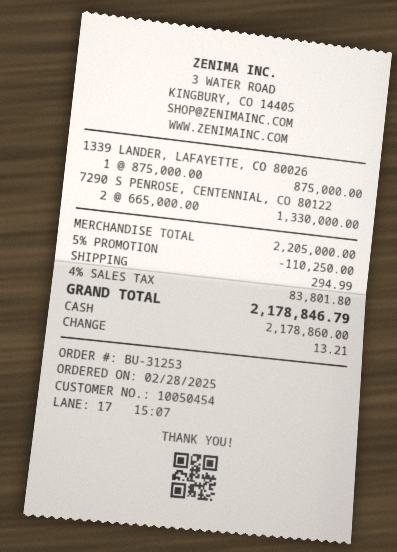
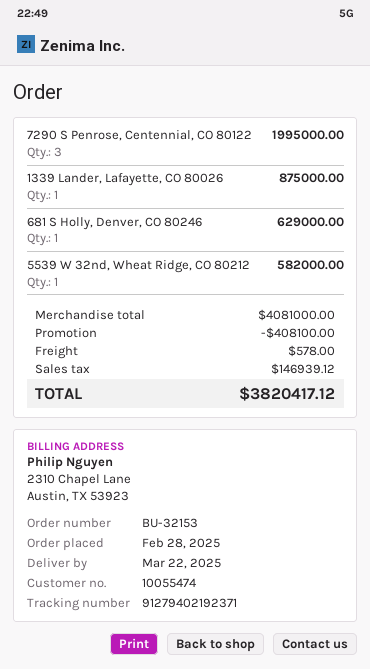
order number: BU-31253 -> BU-32153
customer number: 10050454 -> 10055474
7290 S PENROSE, CENTENNIAL, CO 80122: 2 for 1330000.00 -> 3 for 1995000.00
681 S Holly, Denver, CO 80246: none -> 1 for 629000.00
5539 W 32nd, Wheat Ridge, CO 80212: none -> 1 for 582000.00
subtotal: 2205000.00 -> 4081000.00
discount: 110250.00 -> 408100.00
shipping: 294.99 -> 578.00
tax: 83801.80 -> 146939.12
total: 2178846.79 -> 3820417.12

